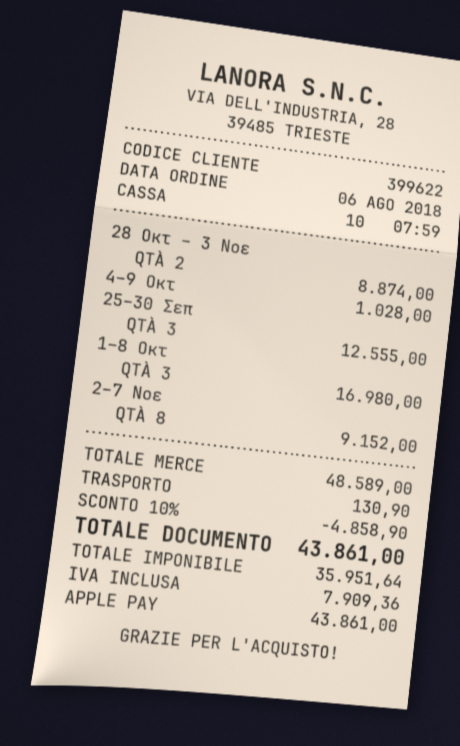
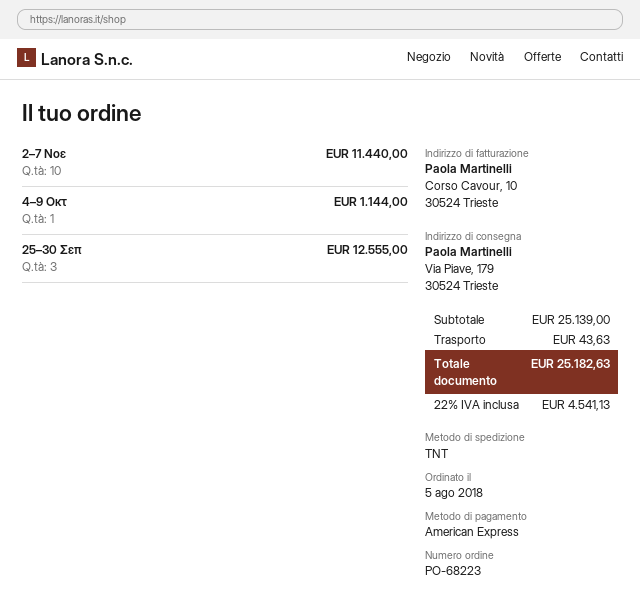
order date: 2018-08-06 -> 2018-08-05
payment method: Apple Pay -> American Express
28 Οκτ – 3 Νοε: 2 for 8874.00 -> none
4–9 Οκτ: 1 for 1028.00 -> 1 for 1144.00
1–8 Οκτ: 3 for 16980.00 -> none
2–7 Νοε: 8 for 9152.00 -> 10 for 11440.00
subtotal: 48589.00 -> 25139.00
discount: 10% = 4858.90 -> none
shipping: 130.90 -> 43.63
tax: 7909.36 -> 4541.13
total: 43861.00 -> 25182.63

